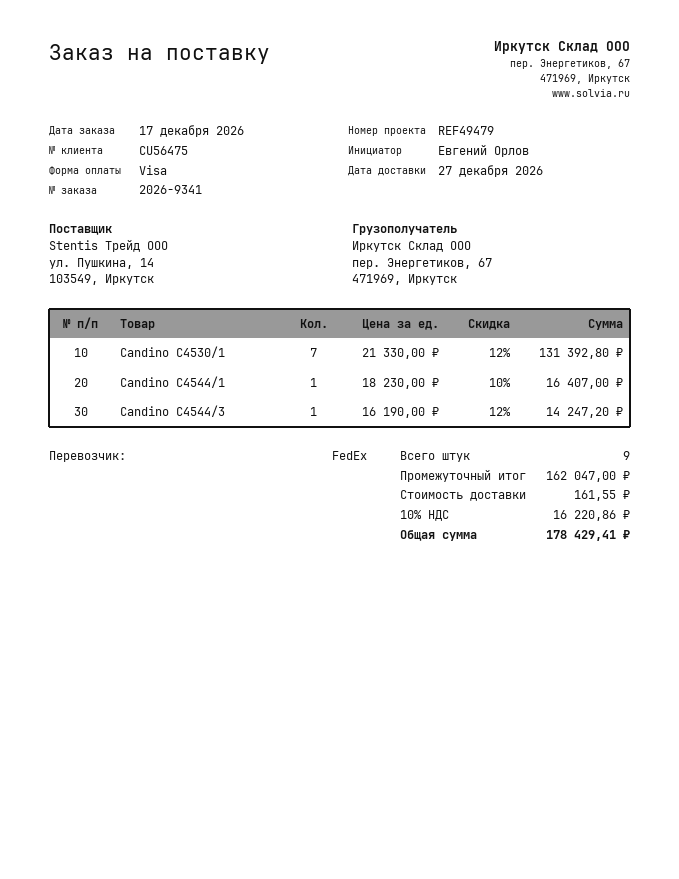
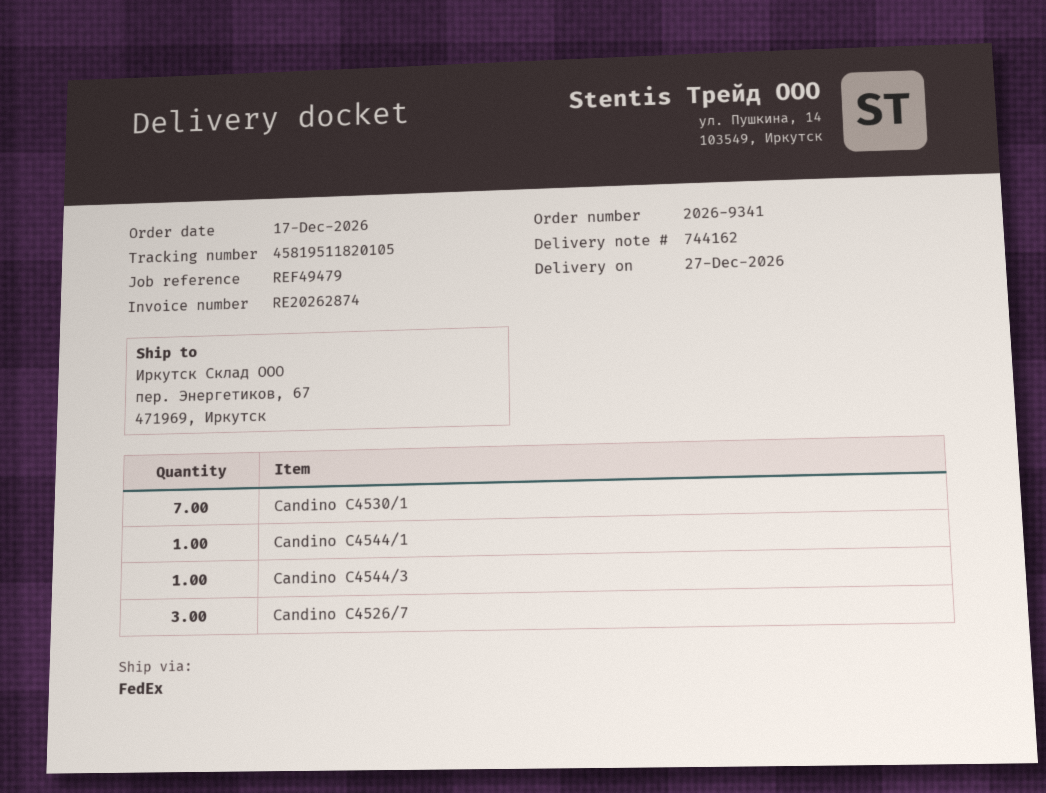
Candino C4526/7: none -> 3

